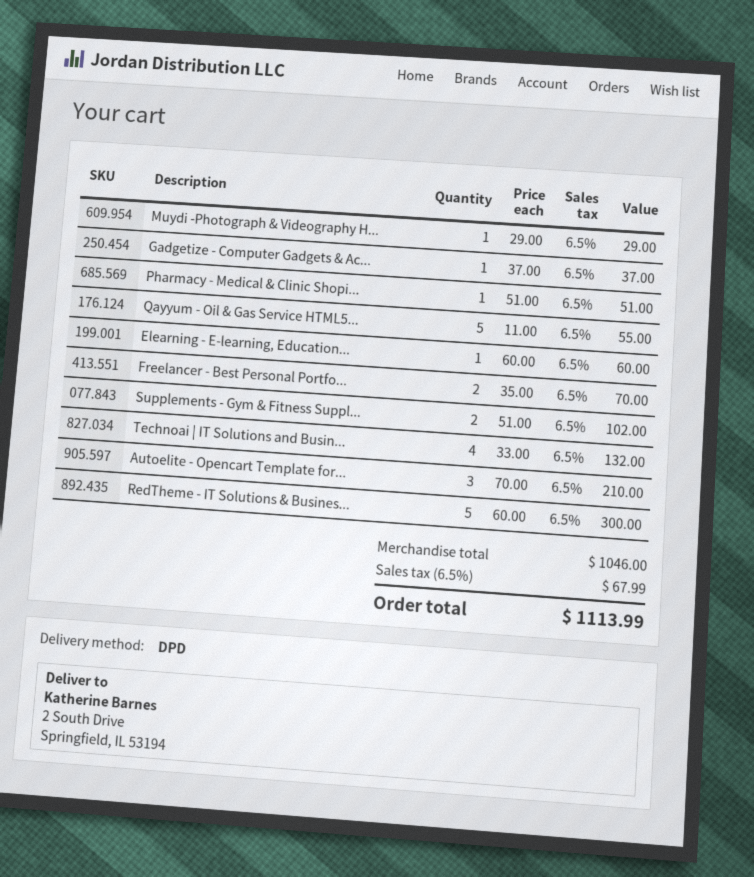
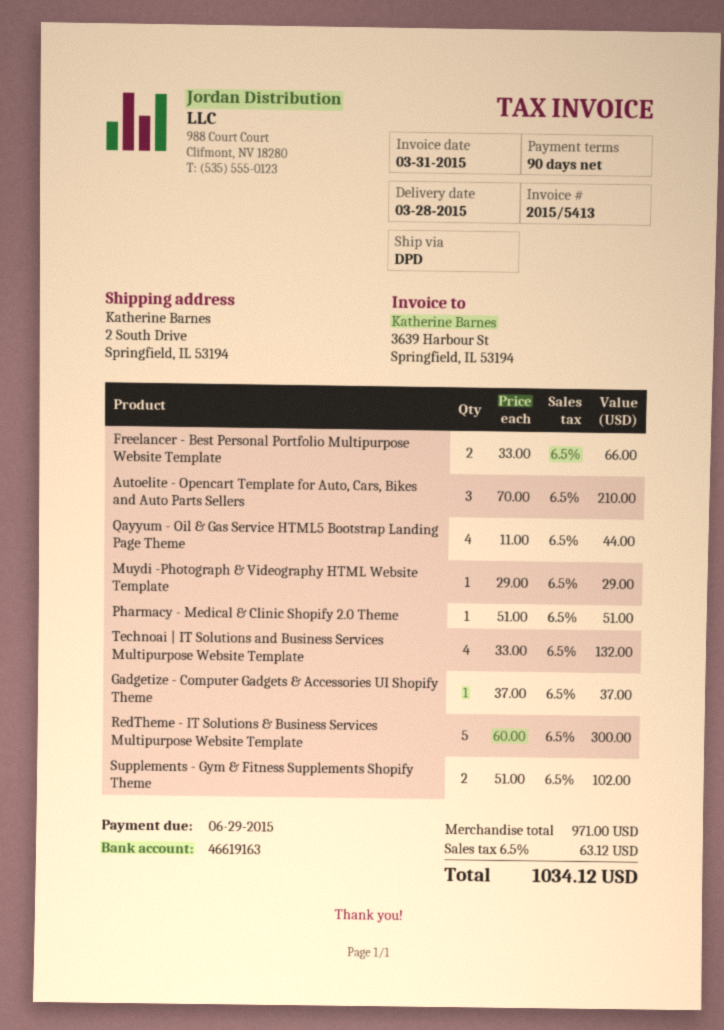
Qayyum - Oil & Gas Service HTML5...: 5 x 11.00 = 55.00 -> 4 x 11.00 = 44.00
Elearning - E-learning, Education...: 1 x 60.00 = 60.00 -> none
Freelancer - Best Personal Portfo...: 2 x 35.00 = 70.00 -> 2 x 33.00 = 66.00
subtotal: 1046.00 -> 971.00
tax: 6.5% = 67.99 -> 6.5% = 63.12
total: 1113.99 -> 1034.12

